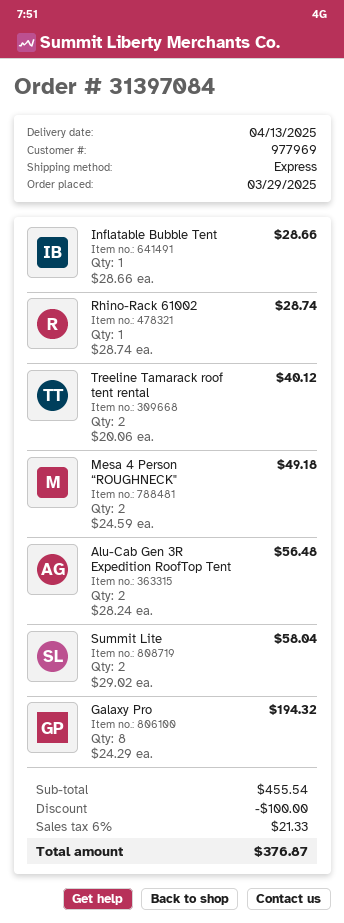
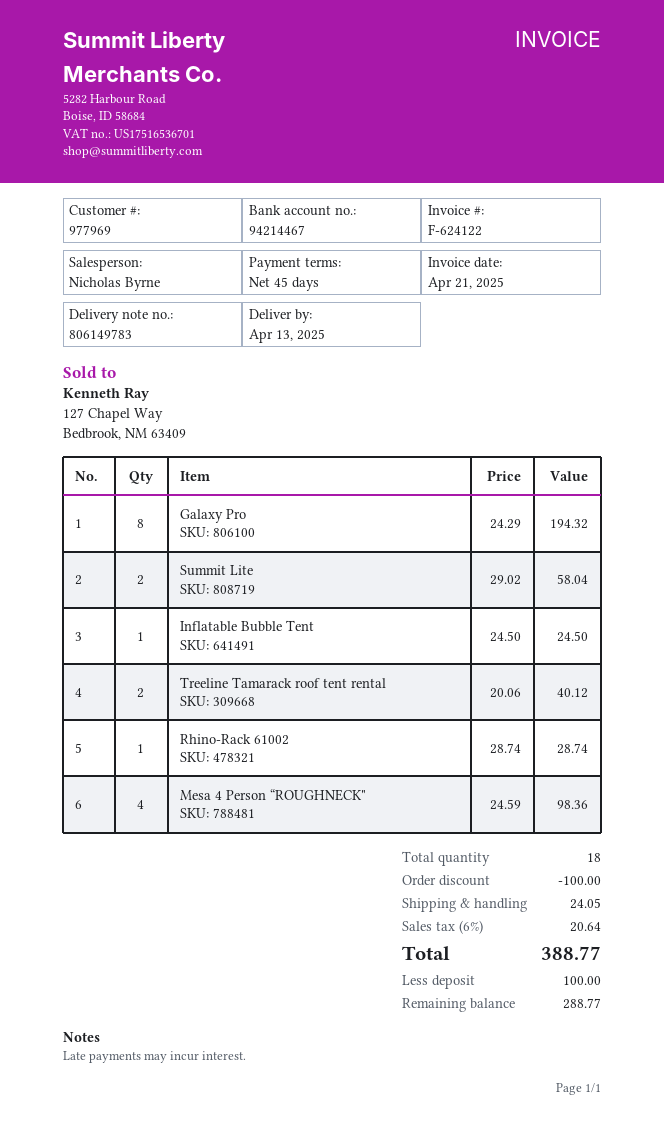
Inflatable Bubble Tent: 1 x 28.66 = 28.66 -> 1 x 24.50 = 24.50
Mesa 4 Person “ROUGHNECK": 2 x 24.59 = 49.18 -> 4 x 24.59 = 98.36
Alu-Cab Gen 3R Expedition RoofTop Tent: 2 x 28.24 = 56.48 -> none
shipping: none -> 24.05
tax: 6% = 21.33 -> 6% = 20.64
total: 376.87 -> 388.77

